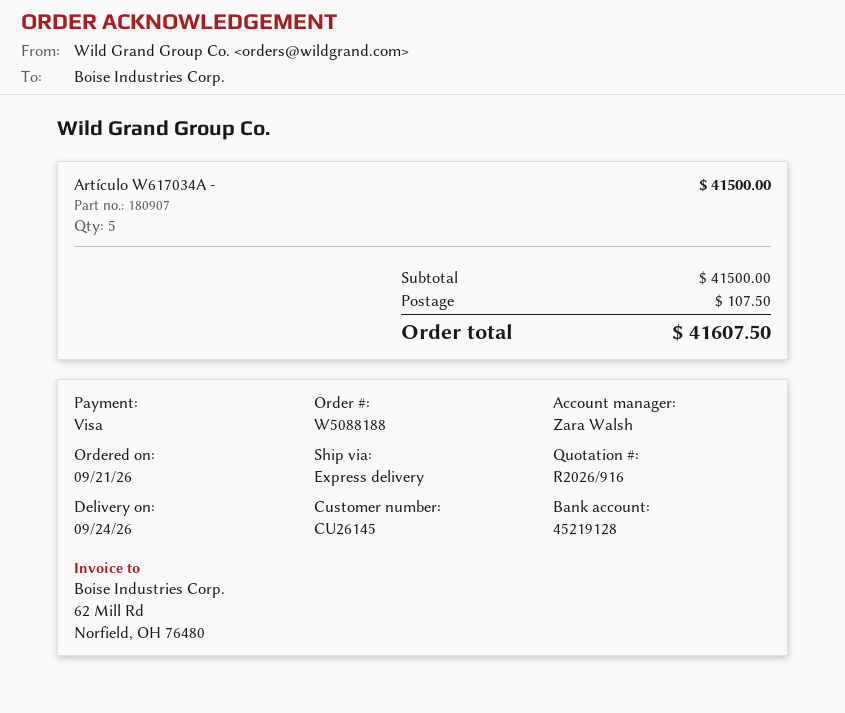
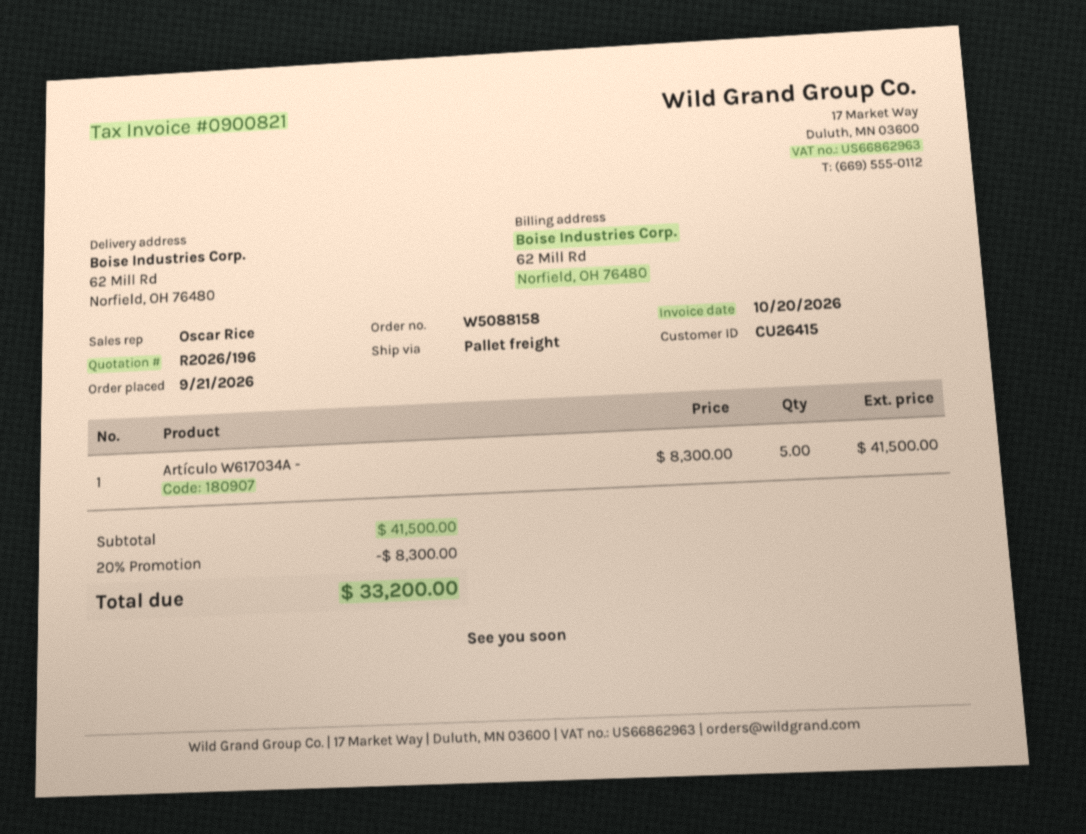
quote number: R2026/916 -> R2026/196
order number: W5088188 -> W5088158
customer number: CU26145 -> CU26415
sales rep: Zara Walsh -> Oscar Rice
shipping method: express -> pallet freight
discount: none -> 20% = 8300.00
shipping: 107.50 -> none
total: 41607.50 -> 33200.00

